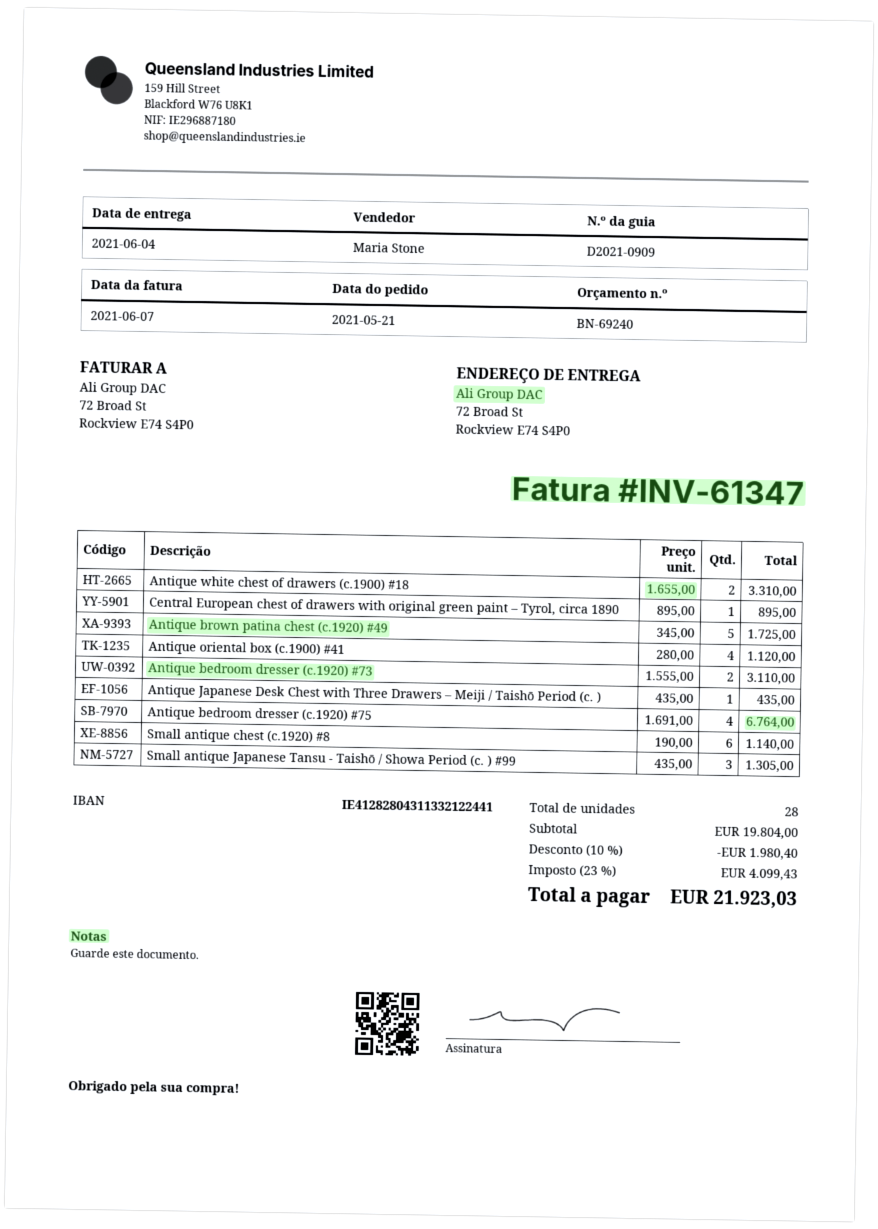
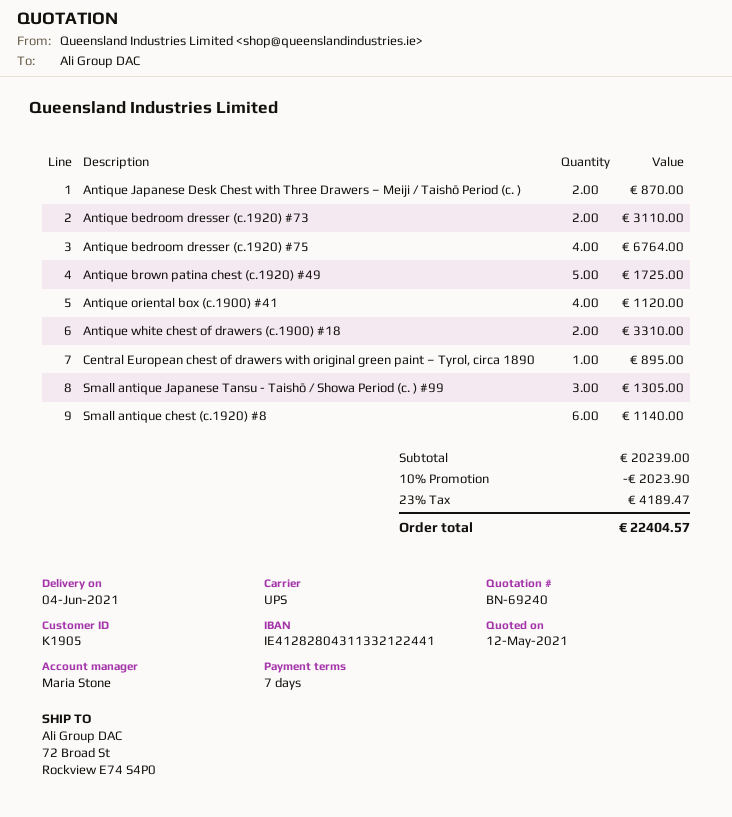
Antique Japanese Desk Chest with Three Drawers – Meiji / Taishō Period (c. ): 1 for 435.00 -> 2 for 870.00
subtotal: 19804.00 -> 20239.00
discount: 10% = 1980.40 -> 10% = 2023.90
tax: 23% = 4099.43 -> 23% = 4189.47
total: 21923.03 -> 22404.57

